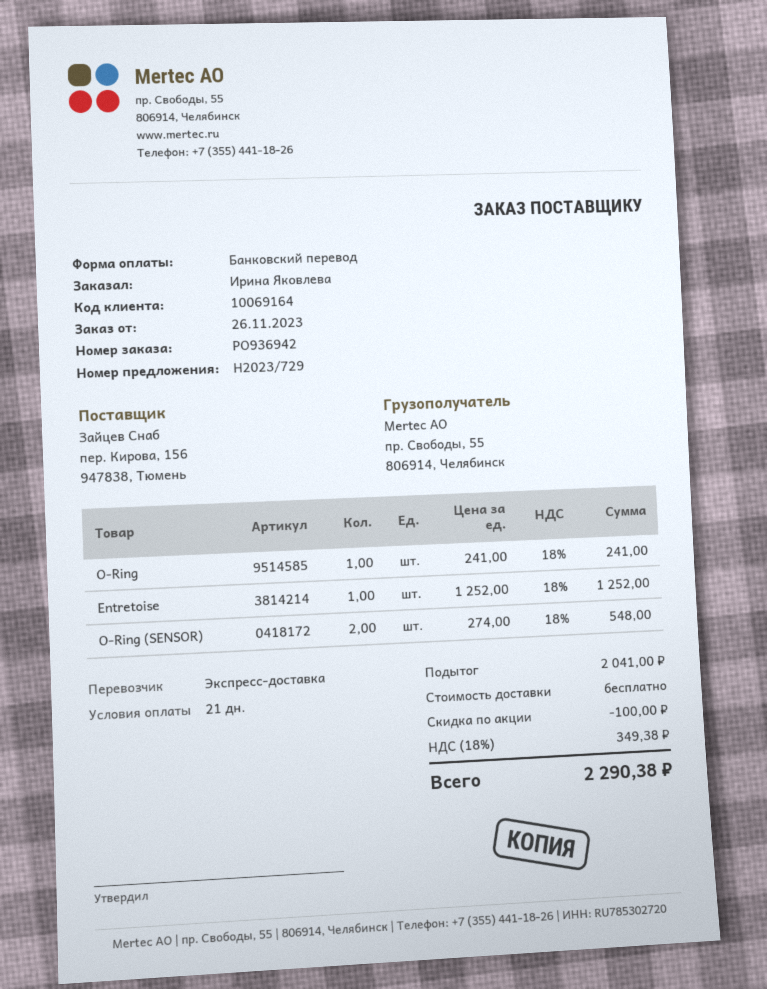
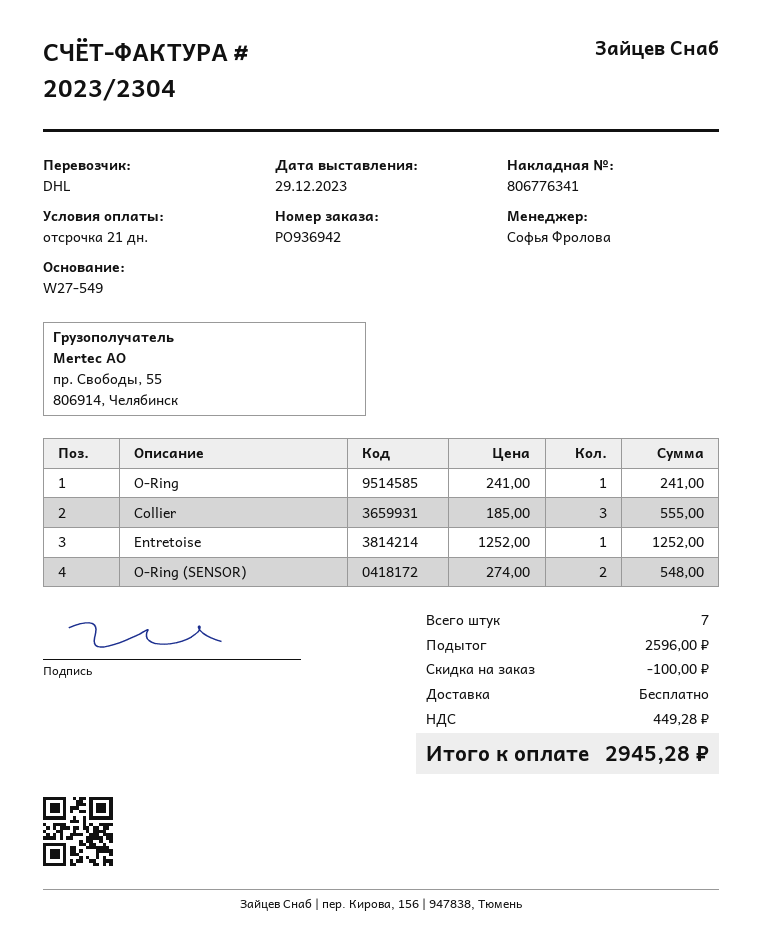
shipping method: express -> DHL
Collier: none -> 3 x 185.00 = 555.00
subtotal: 2041.00 -> 2596.00
tax: 349.38 -> 449.28
total: 2290.38 -> 2945.28

